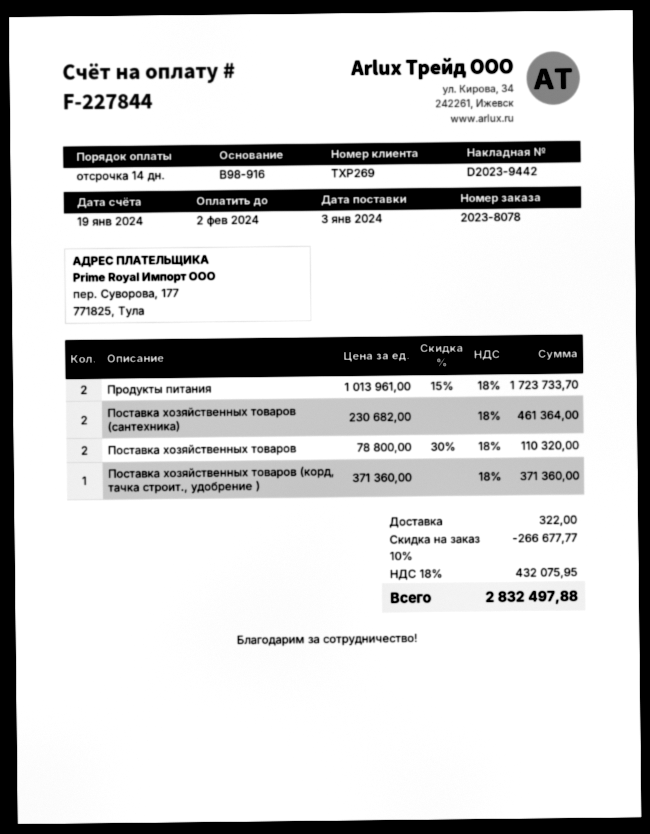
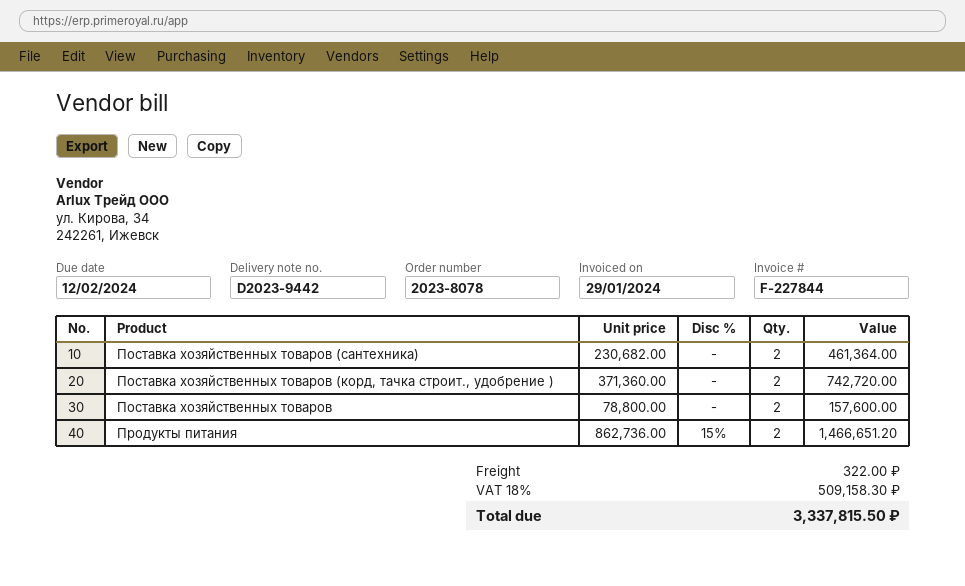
invoice date: 2024-01-19 -> 2024-01-29
due date: 2024-02-02 -> 2024-02-12
Продукты питания: 2 x 1013961.00 - 15% = 1723733.70 -> 2 x 862736.00 - 15% = 1466651.20
Поставка хозяйственных товаров: 2 x 78800.00 - 30% = 110320.00 -> 2 x 78800.00 = 157600.00
Поставка хозяйственных товаров (корд, тачка строит., удобрение ): 1 x 371360.00 = 371360.00 -> 2 x 371360.00 = 742720.00
discount: 10% = 266677.77 -> none
tax: 18% = 432075.95 -> 18% = 509158.30
total: 2832497.88 -> 3337815.50

